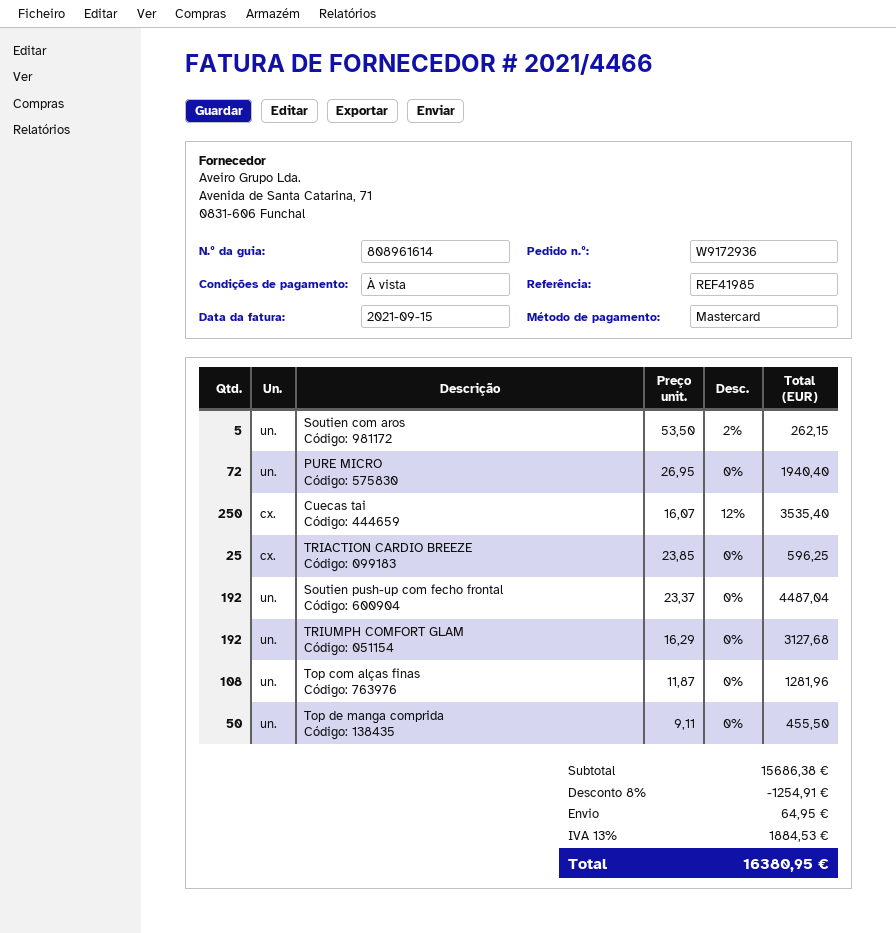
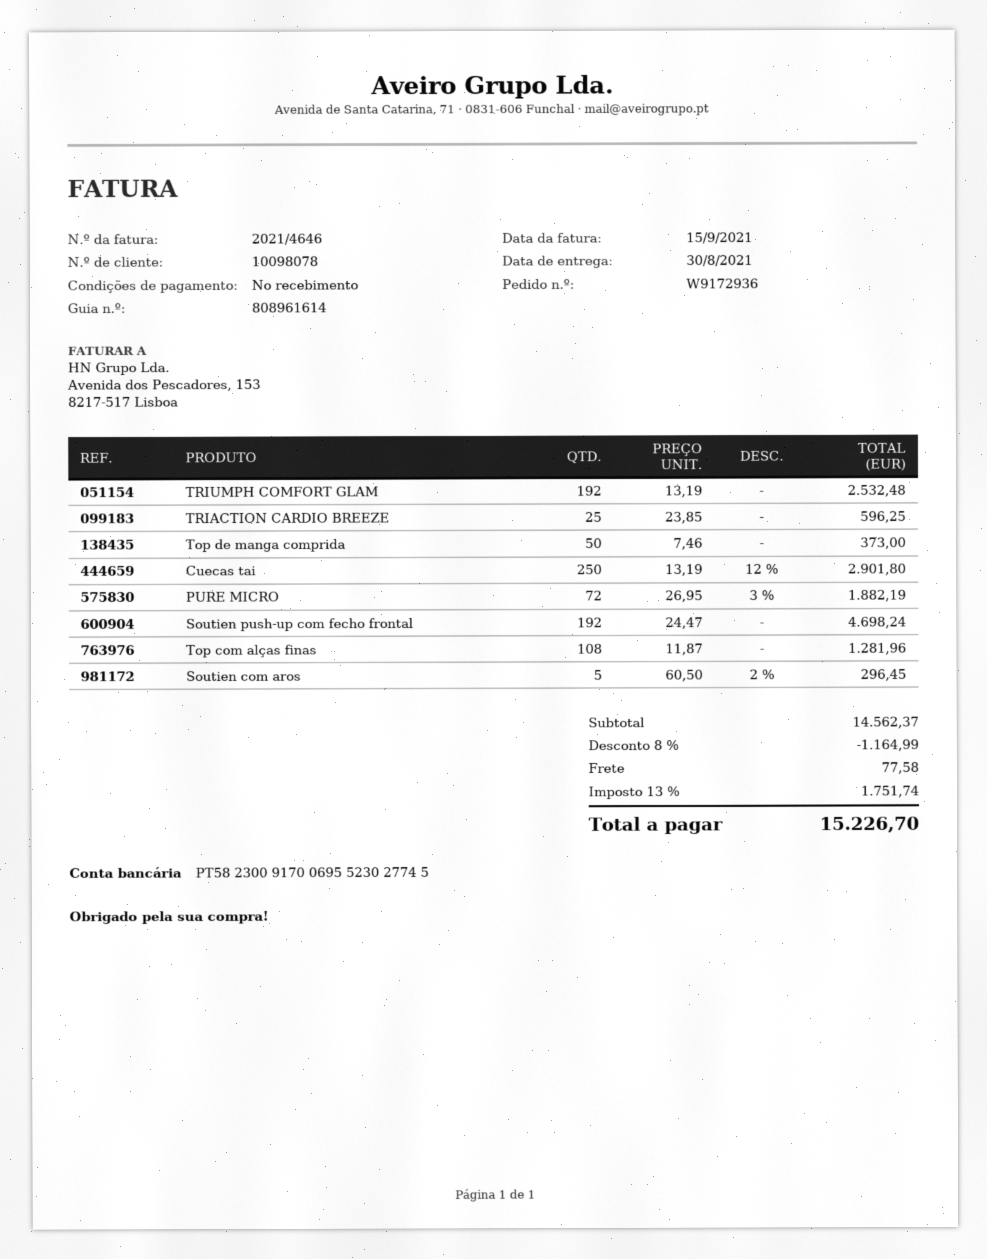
invoice number: 2021/4466 -> 2021/4646
Soutien com aros: 5 x 53.50 - 2% = 262.15 -> 5 x 60.50 - 2% = 296.45
PURE MICRO: 72 x 26.95 = 1940.40 -> 72 x 26.95 - 3% = 1882.19
Cuecas tai: 250 x 16.07 - 12% = 3535.40 -> 250 x 13.19 - 12% = 2901.80
Soutien push-up com fecho frontal: 192 x 23.37 = 4487.04 -> 192 x 24.47 = 4698.24
TRIUMPH COMFORT GLAM: 192 x 16.29 = 3127.68 -> 192 x 13.19 = 2532.48
Top de manga comprida: 50 x 9.11 = 455.50 -> 50 x 7.46 = 373.00
subtotal: 15686.38 -> 14562.37
discount: 8% = 1254.91 -> 8% = 1164.99
shipping: 64.95 -> 77.58
tax: 13% = 1884.53 -> 13% = 1751.74
total: 16380.95 -> 15226.70

